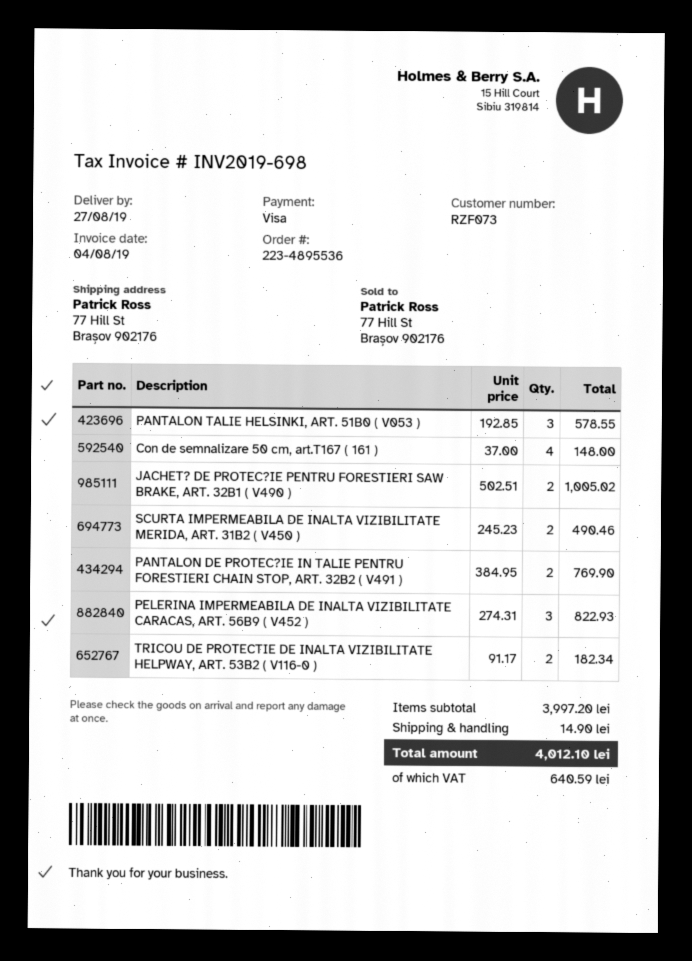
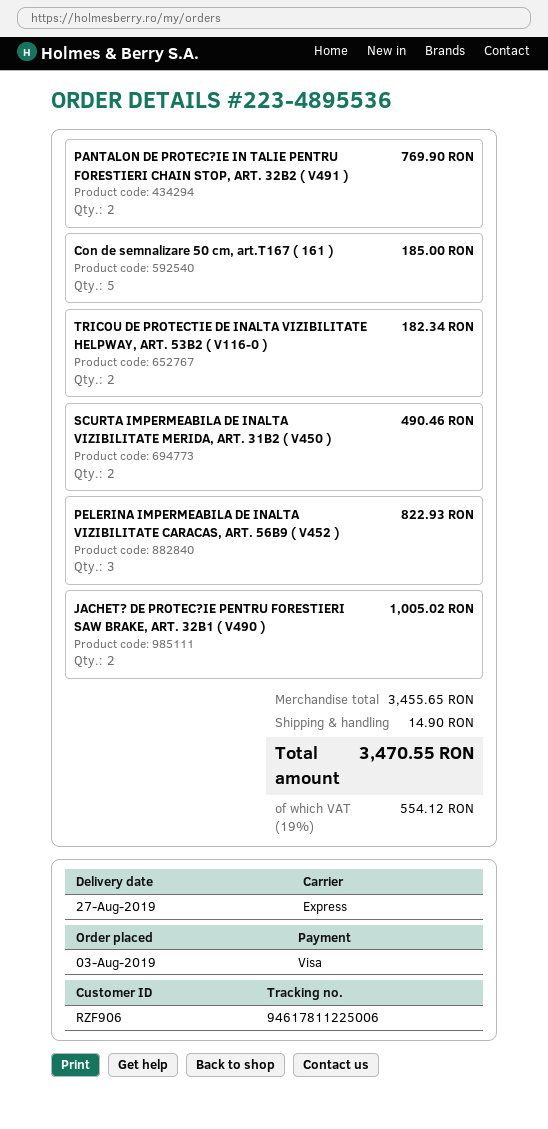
customer number: RZF073 -> RZF906
PANTALON TALIE HELSINKI, ART. 51B0 ( V053 ): 3 for 578.55 -> none
Con de semnalizare 50 cm, art.T167 ( 161 ): 4 for 148.00 -> 5 for 185.00
subtotal: 3997.20 -> 3455.65
tax: 640.59 -> 554.12
total: 4012.10 -> 3470.55

